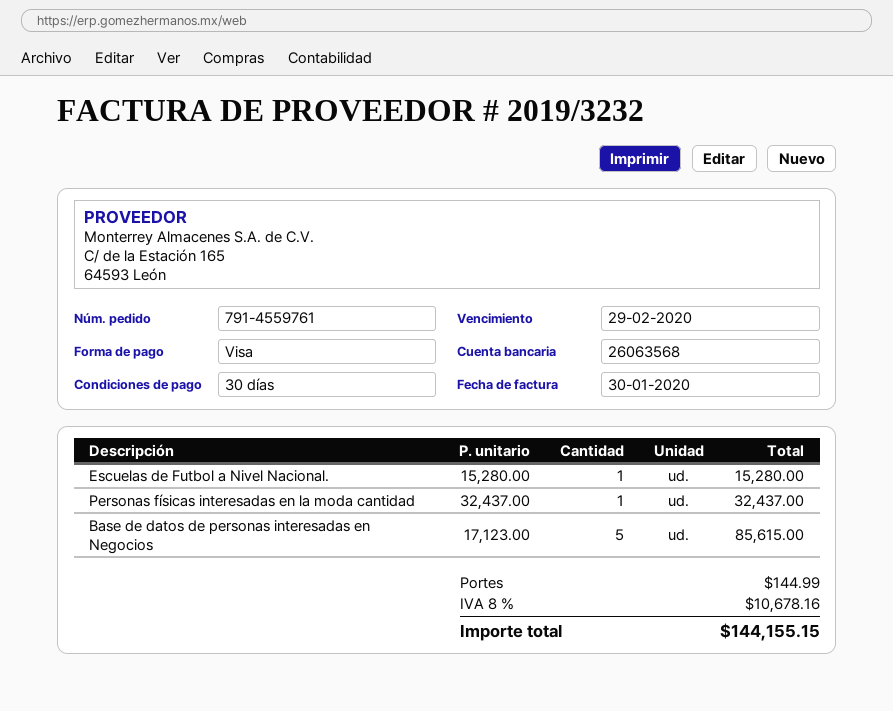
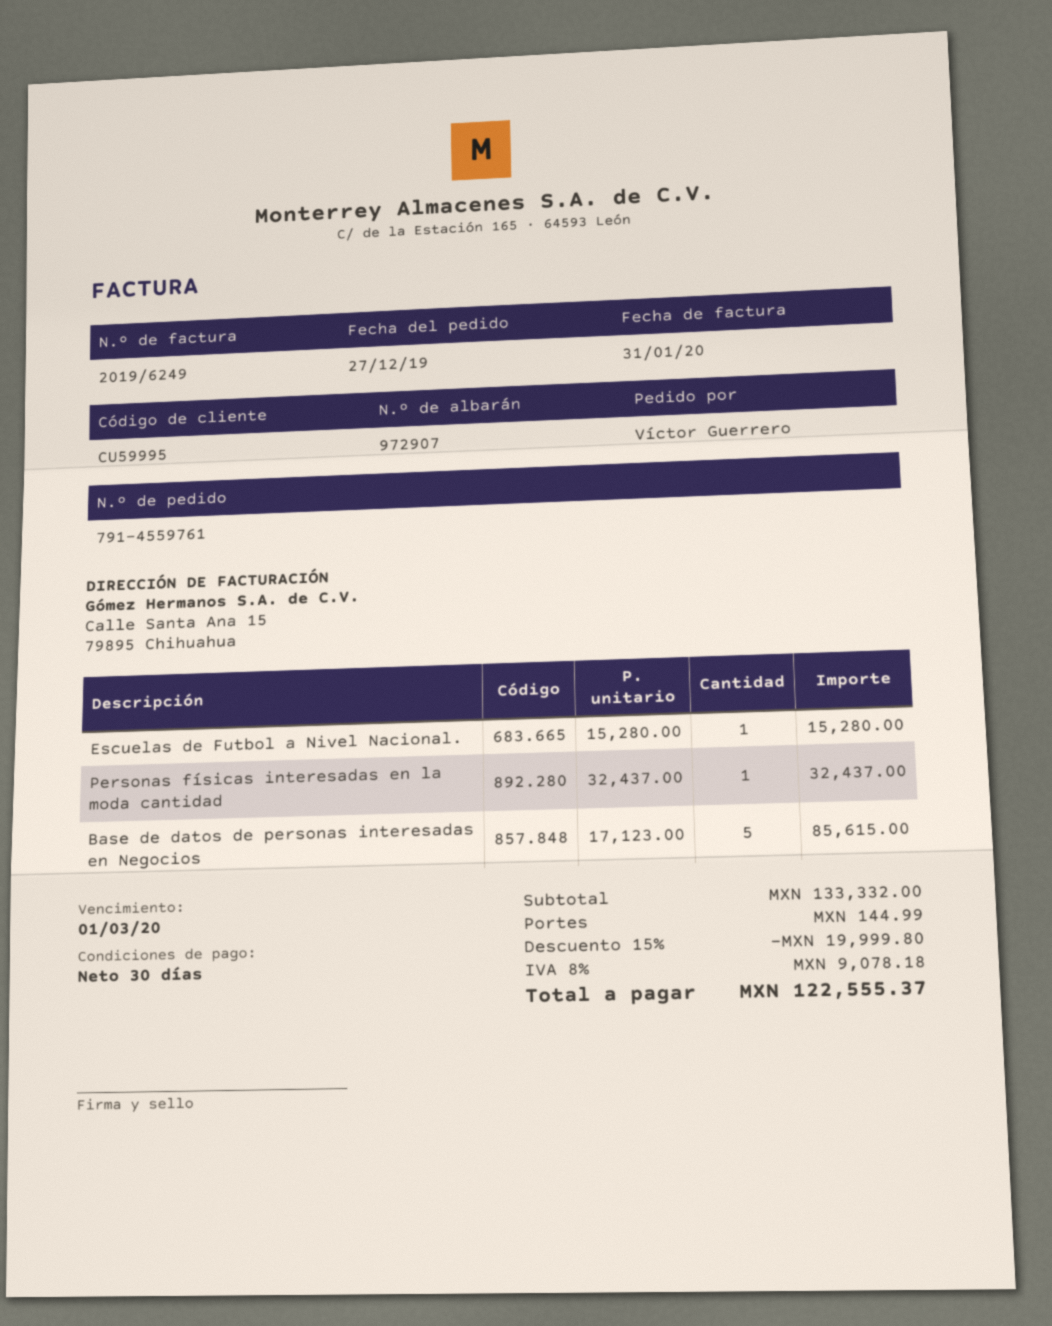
invoice number: 2019/3232 -> 2019/6249
invoice date: 2020-01-30 -> 2020-01-31
due date: 2020-02-29 -> 2020-03-01
discount: none -> 15% = 19999.80
tax: 8% = 10678.16 -> 8% = 9078.18
total: 144155.15 -> 122555.37

